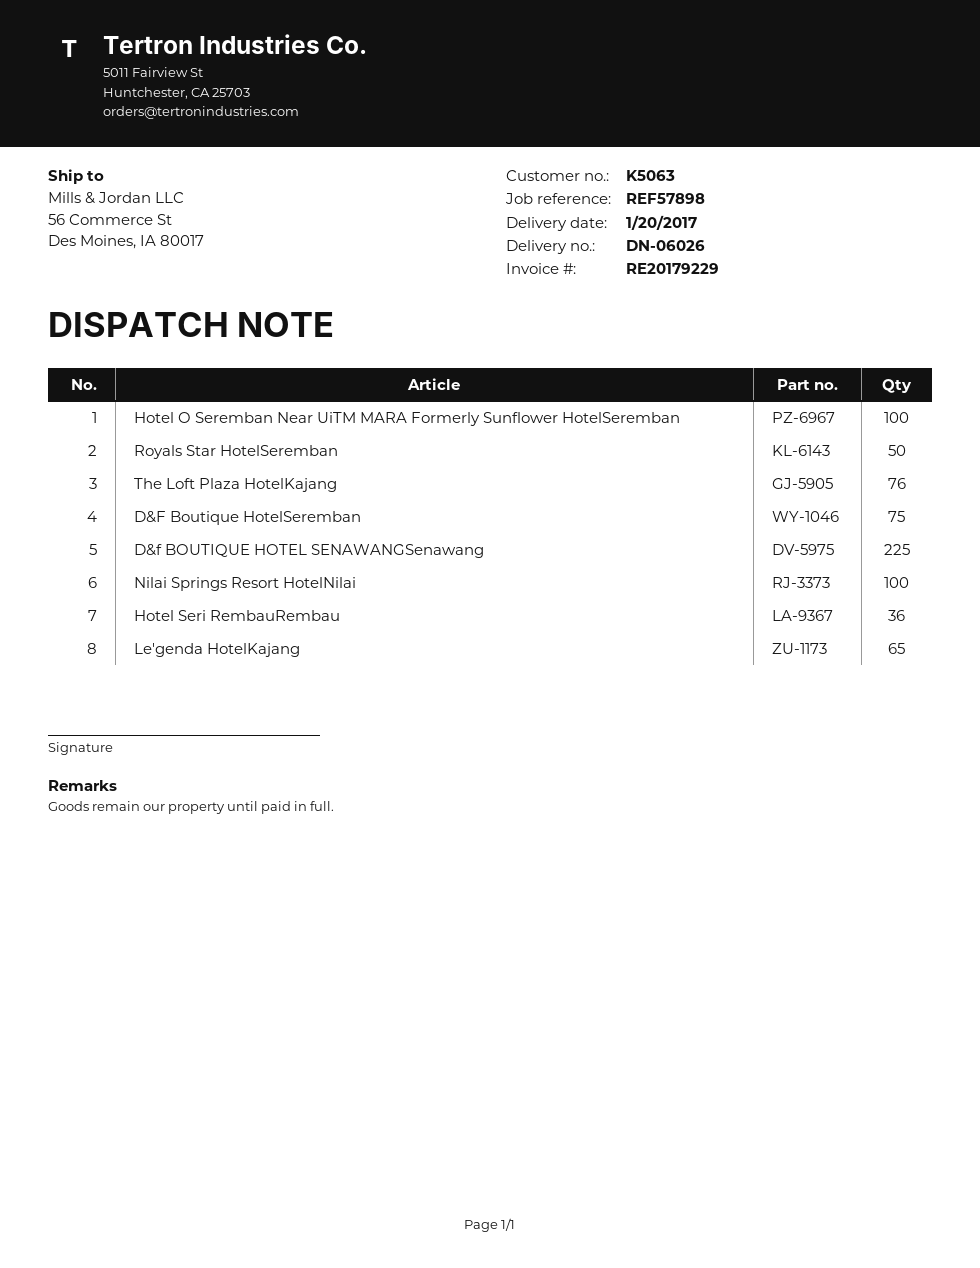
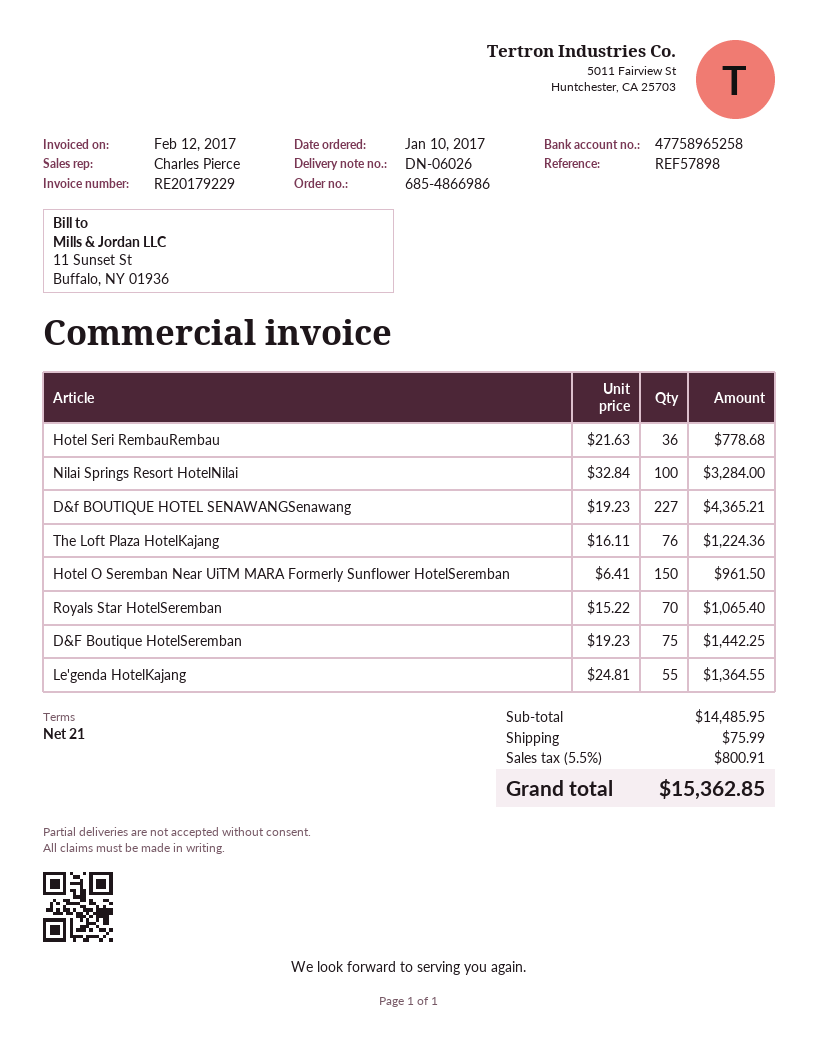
Hotel O Seremban Near UiTM MARA Formerly Sunflower HotelSeremban: 100 -> 150
Royals Star HotelSeremban: 50 -> 70
D&f BOUTIQUE HOTEL SENAWANGSenawang: 225 -> 227
Le'genda HotelKajang: 65 -> 55

